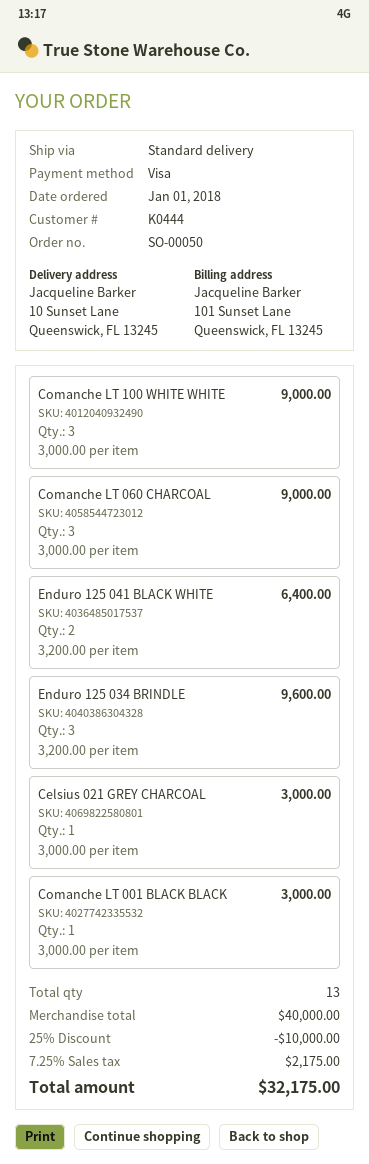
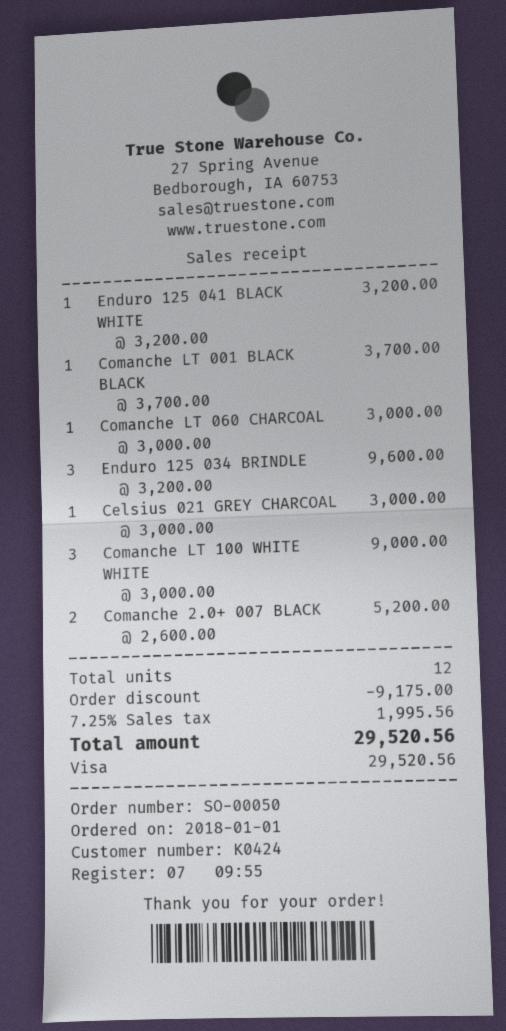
customer number: K0444 -> K0424
Comanche LT 060 CHARCOAL: 3 x 3000.00 = 9000.00 -> 1 x 3000.00 = 3000.00
Enduro 125 041 BLACK WHITE: 2 x 3200.00 = 6400.00 -> 1 x 3200.00 = 3200.00
Comanche LT 001 BLACK BLACK: 1 x 3000.00 = 3000.00 -> 1 x 3700.00 = 3700.00
Comanche 2.0+ 007 BLACK: none -> 2 x 2600.00 = 5200.00
total quantity: 13 -> 12
discount: 10000.00 -> 9175.00
tax: 7.25% = 2175.00 -> 7.25% = 1995.56
total: 32175.00 -> 29520.56

